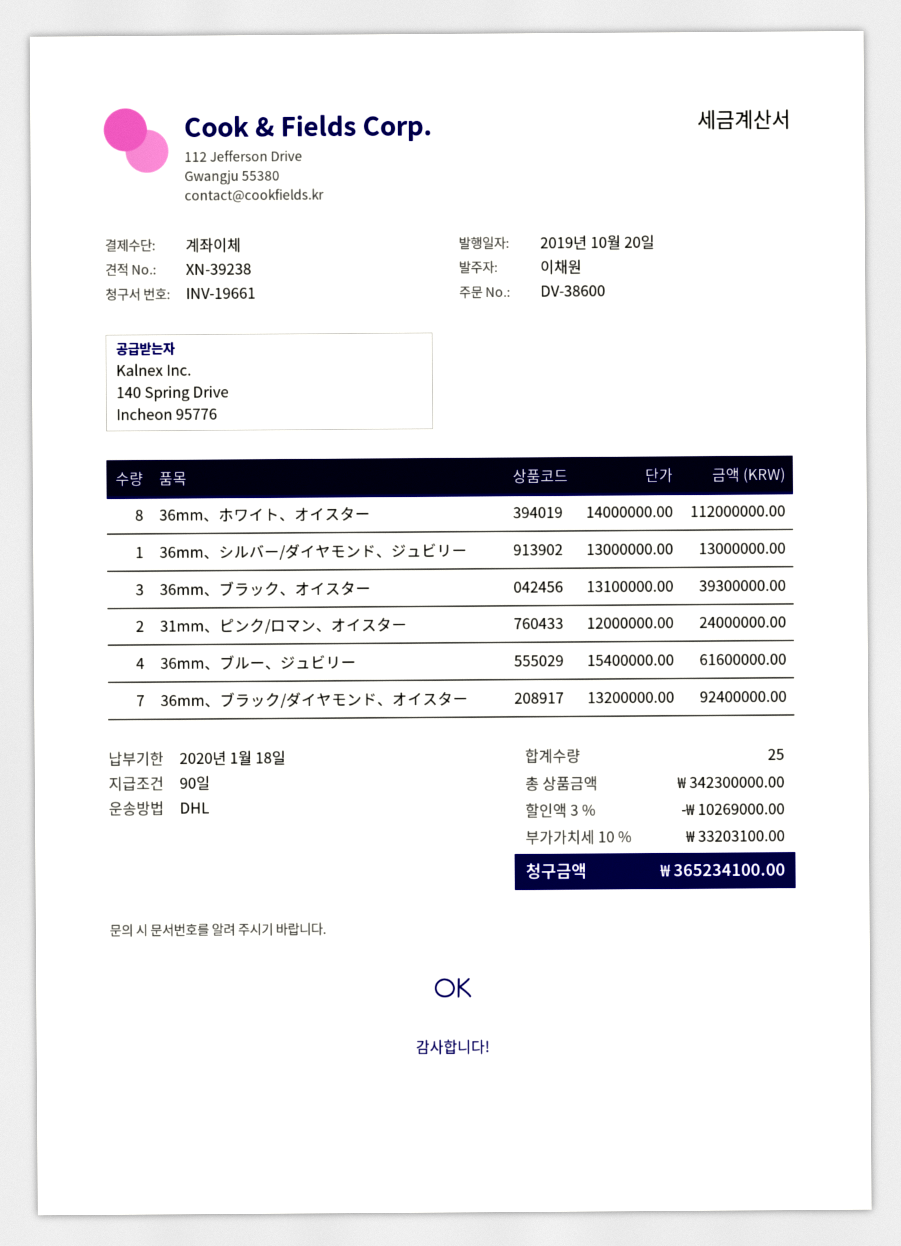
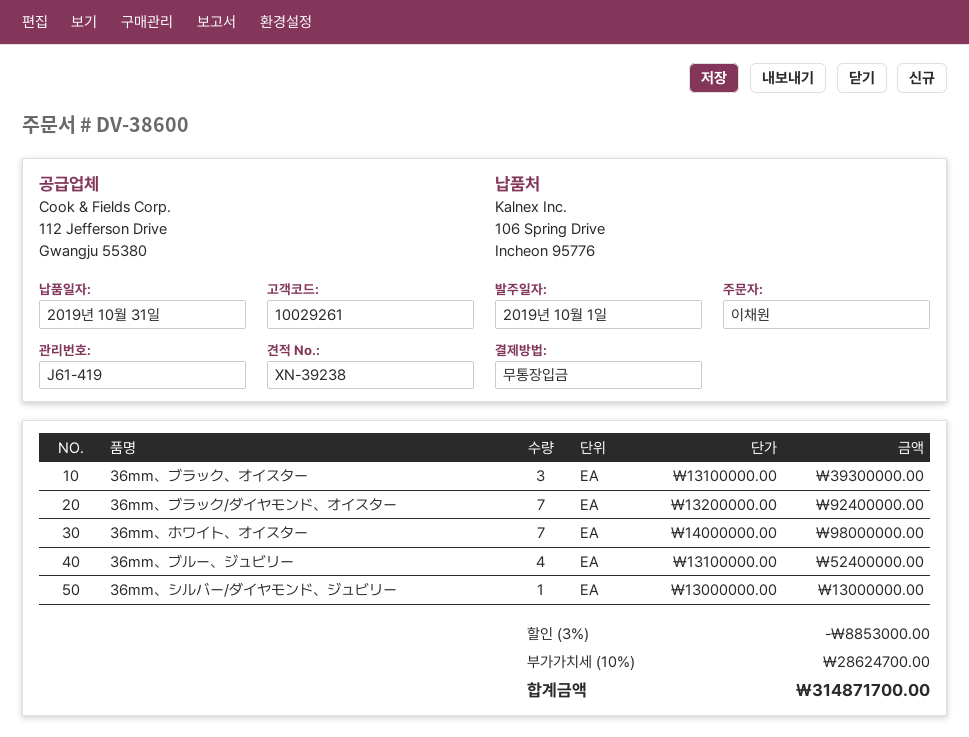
36mm、ホワイト、オイスター: 8 x 14000000.00 = 112000000.00 -> 7 x 14000000.00 = 98000000.00
31mm、ピンク/ロマン、オイスター: 2 x 12000000.00 = 24000000.00 -> none
36mm、ブルー、ジュビリー: 4 x 15400000.00 = 61600000.00 -> 4 x 13100000.00 = 52400000.00
discount: 3% = 10269000.00 -> 3% = 8853000.00
tax: 10% = 33203100.00 -> 10% = 28624700.00
total: 365234100.00 -> 314871700.00

